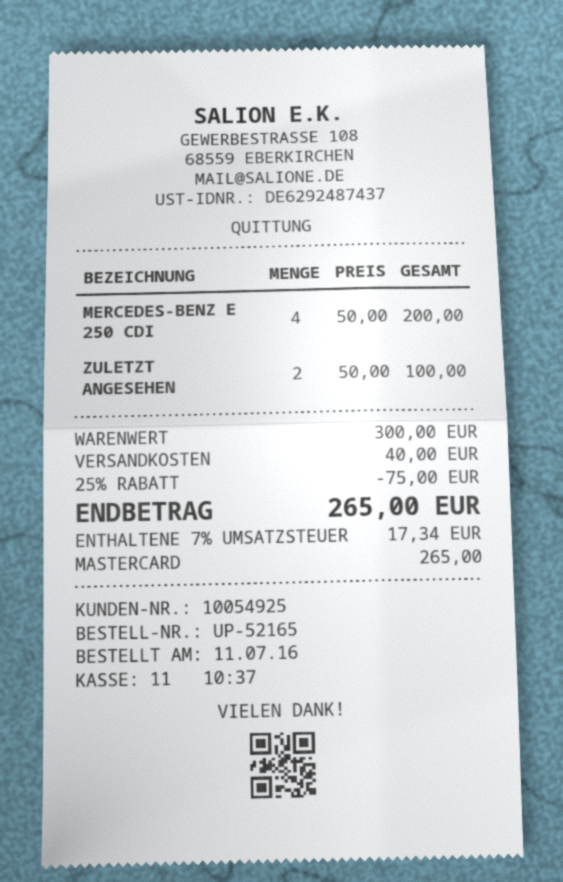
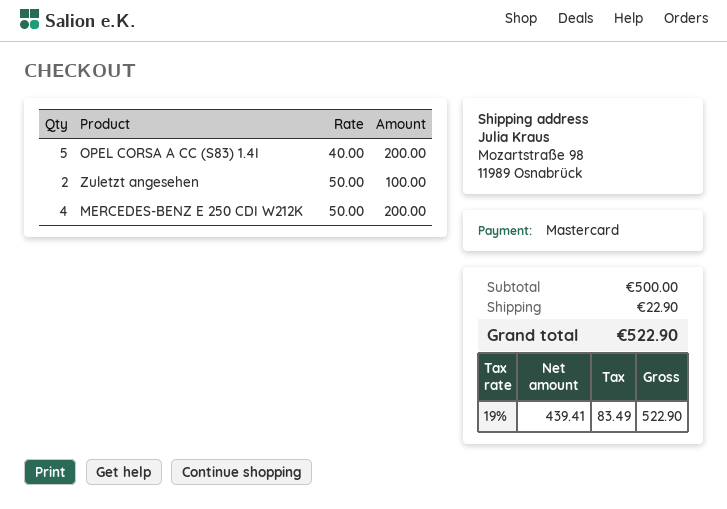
OPEL CORSA A CC (S83) 1.4I: none -> 5 x 40.00 = 200.00
subtotal: 300.00 -> 500.00
discount: 25% = 75.00 -> none
shipping: 40.00 -> 22.90
tax: 7% = 17.34 -> 19% = 83.49
total: 265.00 -> 522.90

